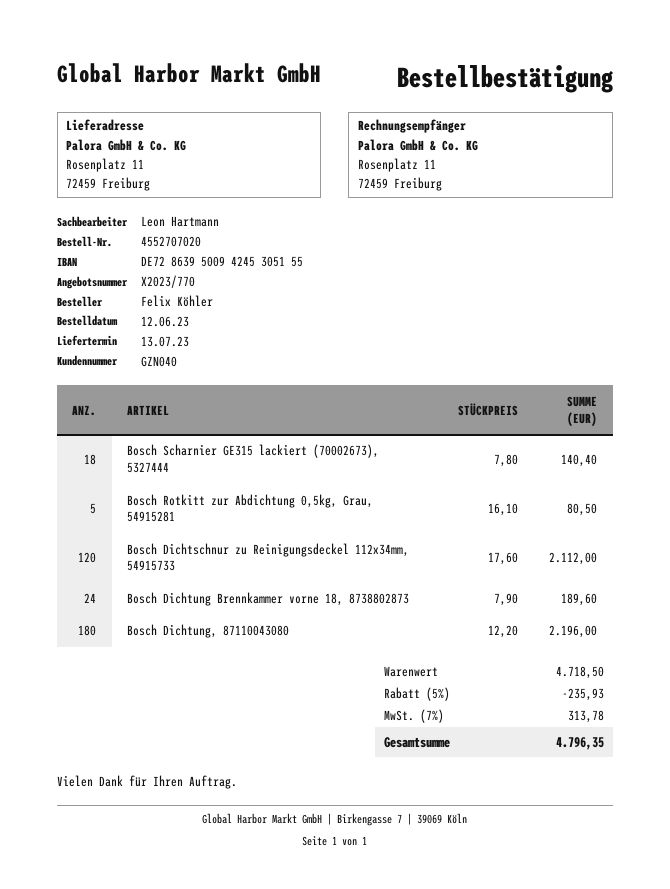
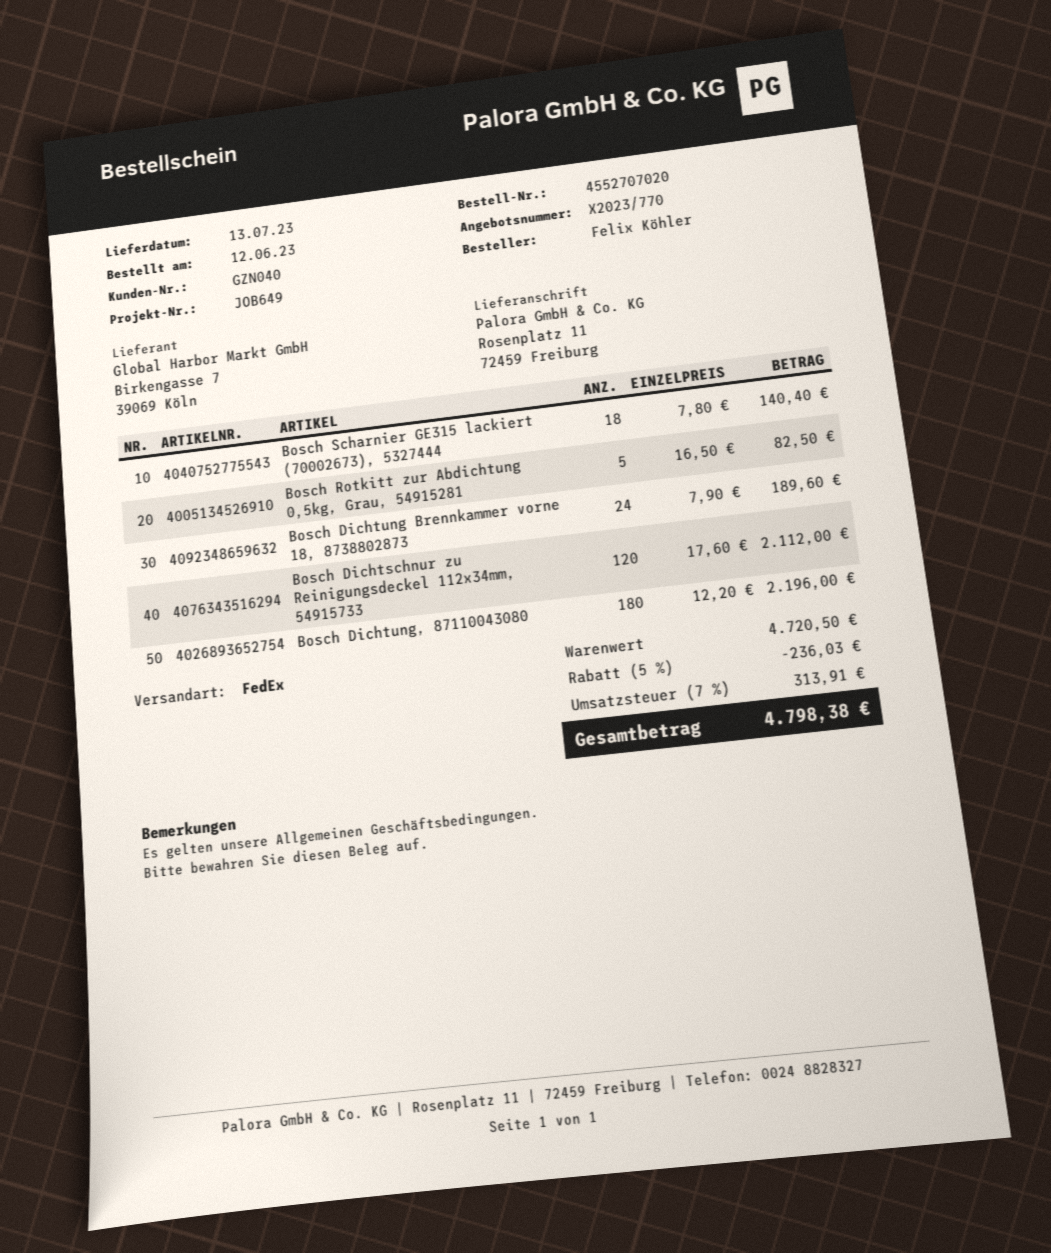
Bosch Rotkitt zur Abdichtung 0,5kg, Grau, 54915281: 5 x 16.10 = 80.50 -> 5 x 16.50 = 82.50
subtotal: 4718.50 -> 4720.50
discount: 5% = 235.93 -> 5% = 236.03
tax: 7% = 313.78 -> 7% = 313.91
total: 4796.35 -> 4798.38

